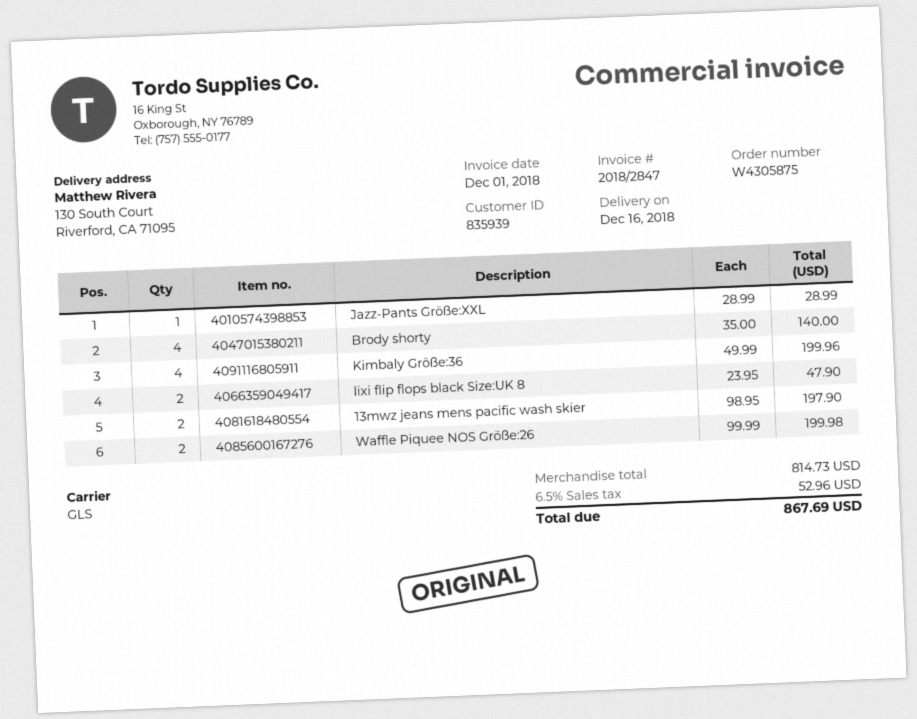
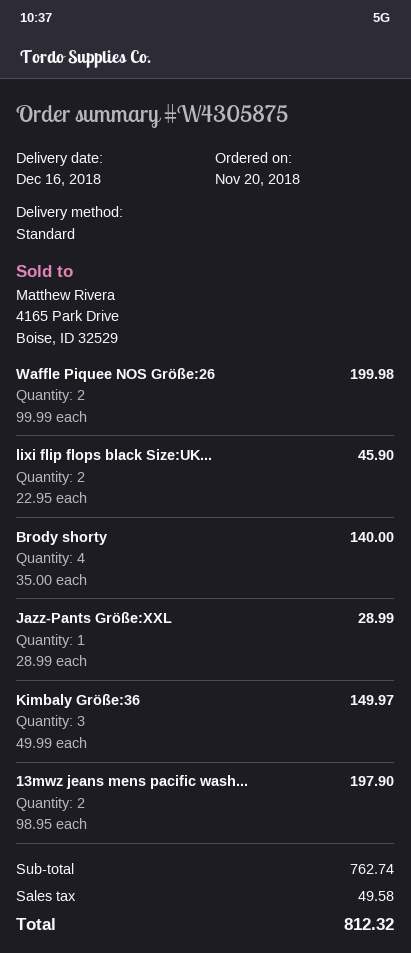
shipping method: GLS -> standard
Kimbaly Größe:36: 4 x 49.99 = 199.96 -> 3 x 49.99 = 149.97
lixi flip flops black Size:UK 8: 2 x 23.95 = 47.90 -> 2 x 22.95 = 45.90
subtotal: 814.73 -> 762.74
tax: 52.96 -> 49.58
total: 867.69 -> 812.32

